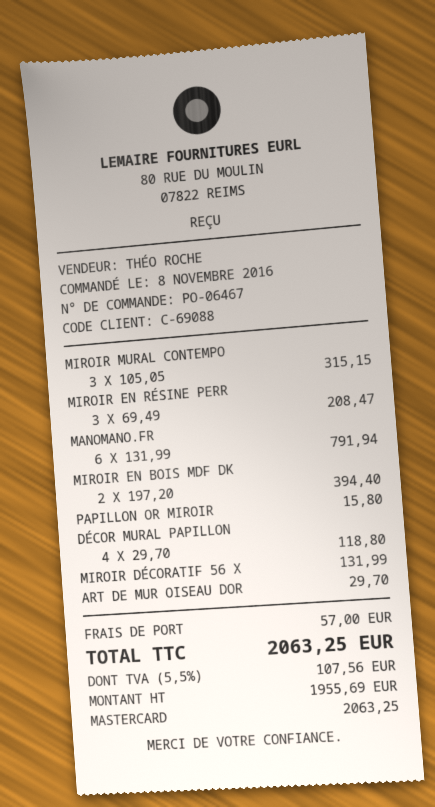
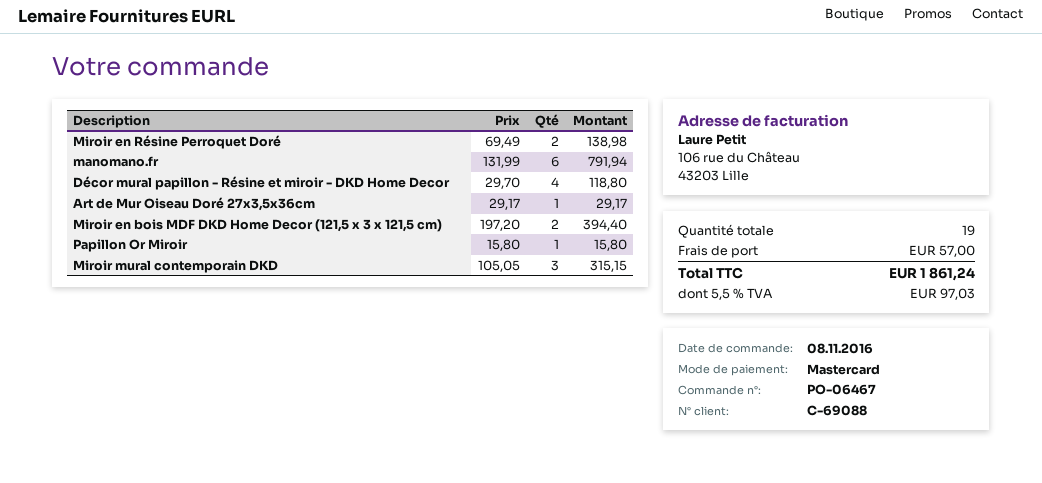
MIROIR EN RÉSINE PERR: 3 x 69.49 = 208.47 -> 2 x 69.49 = 138.98
MIROIR DÉCORATIF 56 X: 1 x 131.99 = 131.99 -> none
ART DE MUR OISEAU DOR: 1 x 29.70 = 29.70 -> 1 x 29.17 = 29.17
tax: 5.5% = 107.56 -> 5.5% = 97.03
total: 2063.25 -> 1861.24

